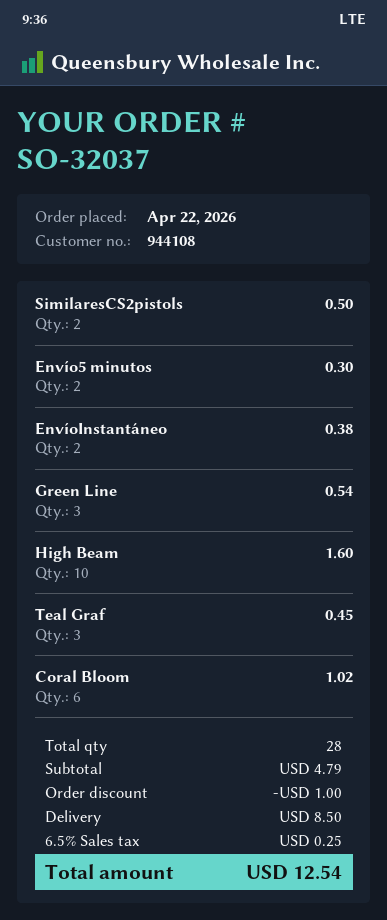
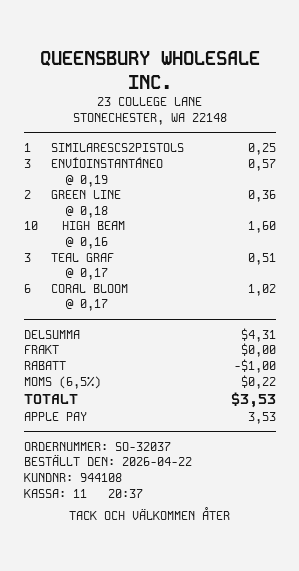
SimilaresCS2pistols: 2 for 0.50 -> 1 for 0.25
Envío5 minutos: 2 for 0.30 -> none
EnvíoInstantáneo: 2 for 0.38 -> 3 for 0.57
Green Line: 3 for 0.54 -> 2 for 0.36
Teal Graf: 3 for 0.45 -> 3 for 0.51
subtotal: 4.79 -> 4.31
shipping: 8.50 -> 0.00
tax: 6.5% = 0.25 -> 6.5% = 0.22
total: 12.54 -> 3.53

